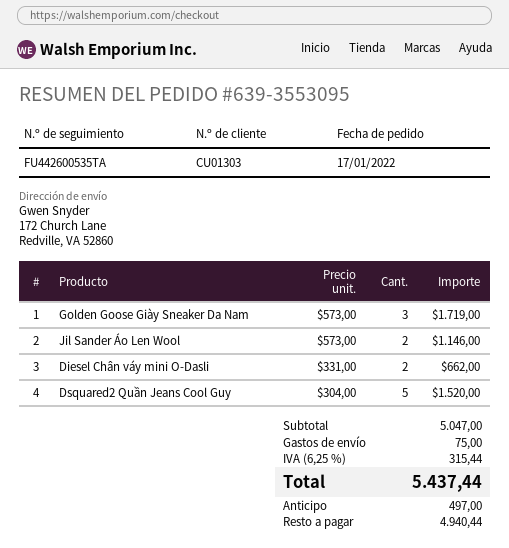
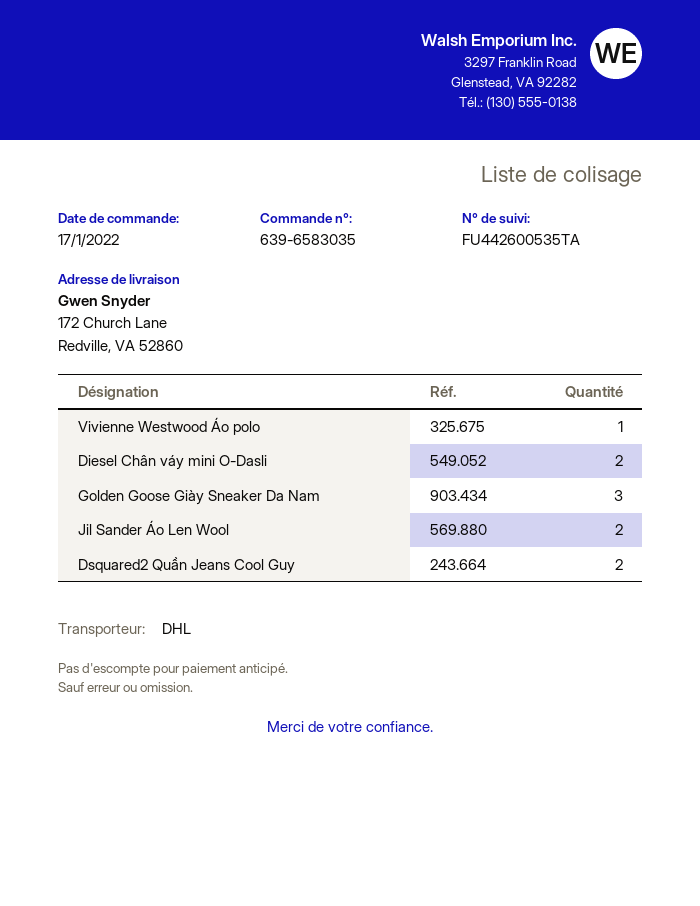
order number: 639-3553095 -> 639-6583035
Dsquared2 Quần Jeans Cool Guy: 5 -> 2
Vivienne Westwood Áo polo: none -> 1

